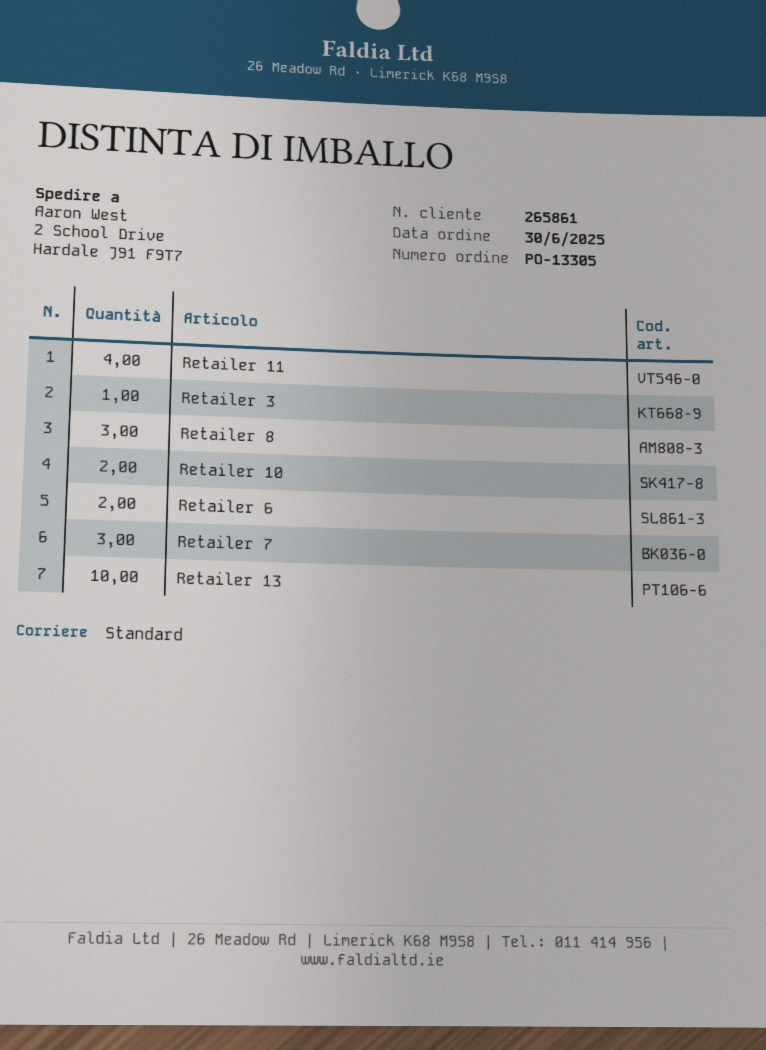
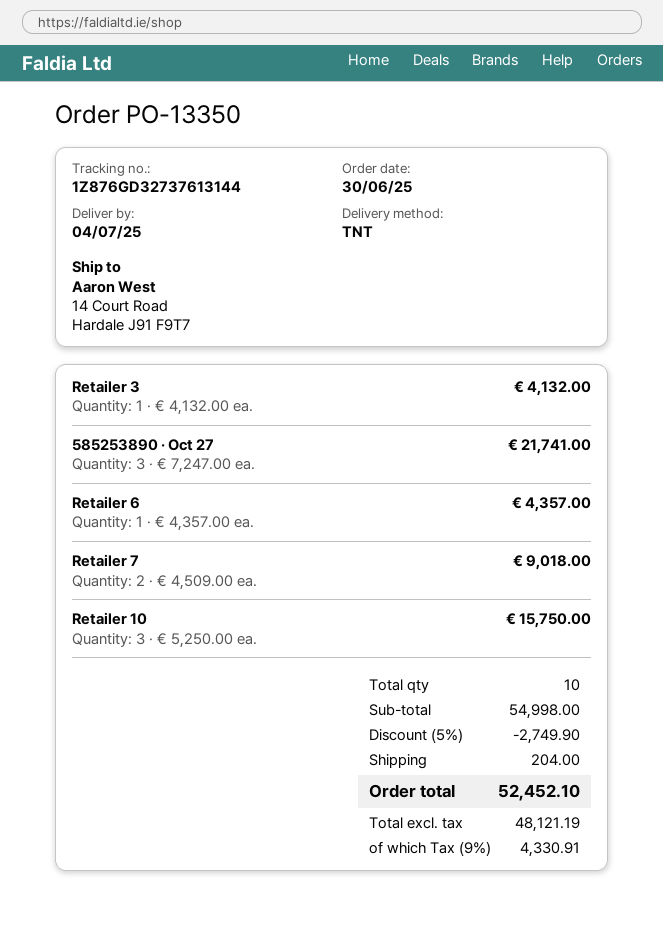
order number: PO-13305 -> PO-13350
shipping method: standard -> TNT
ship to: 2 School Drive, Hardale J91 F9T7 -> 14 Court Road, Hardale J91 F9T7
Retailer 11: 4 -> none
Retailer 8: 3 -> none
Retailer 10: 2 -> 3
Retailer 6: 2 -> 1
Retailer 7: 3 -> 2
Retailer 13: 10 -> none
585253890 · Oct 27: none -> 3

